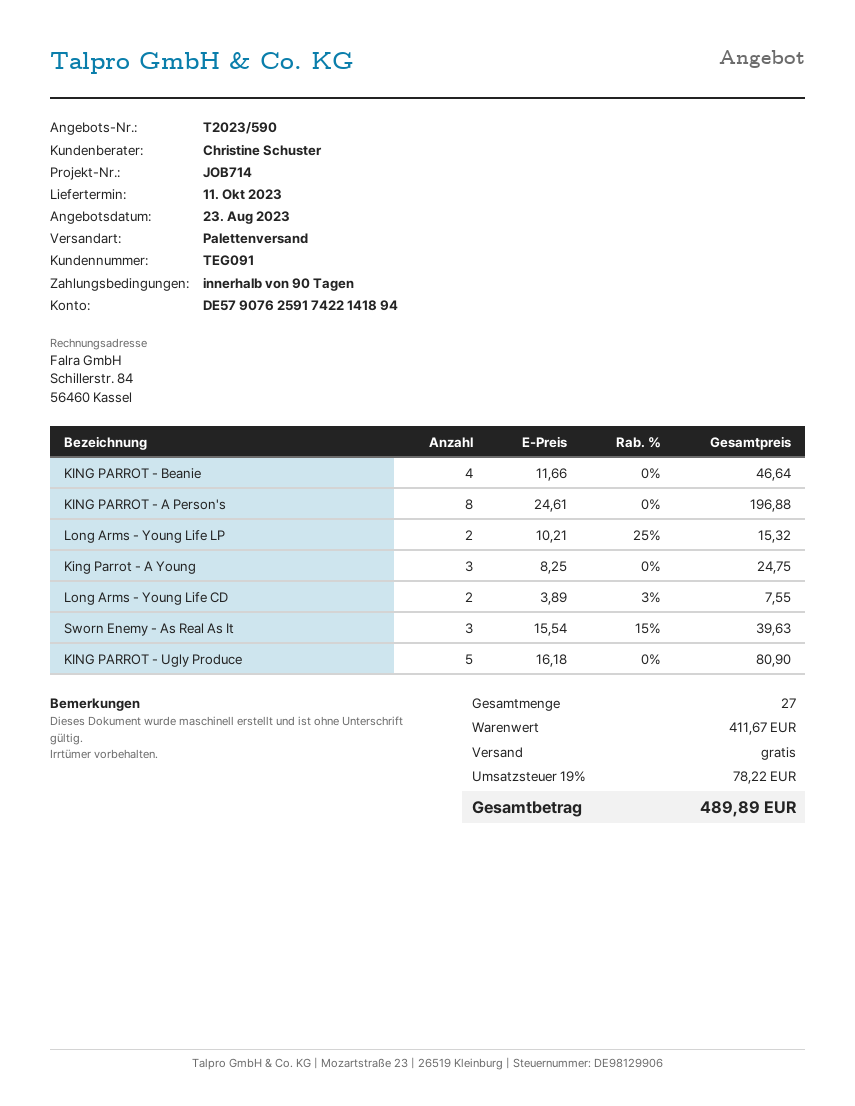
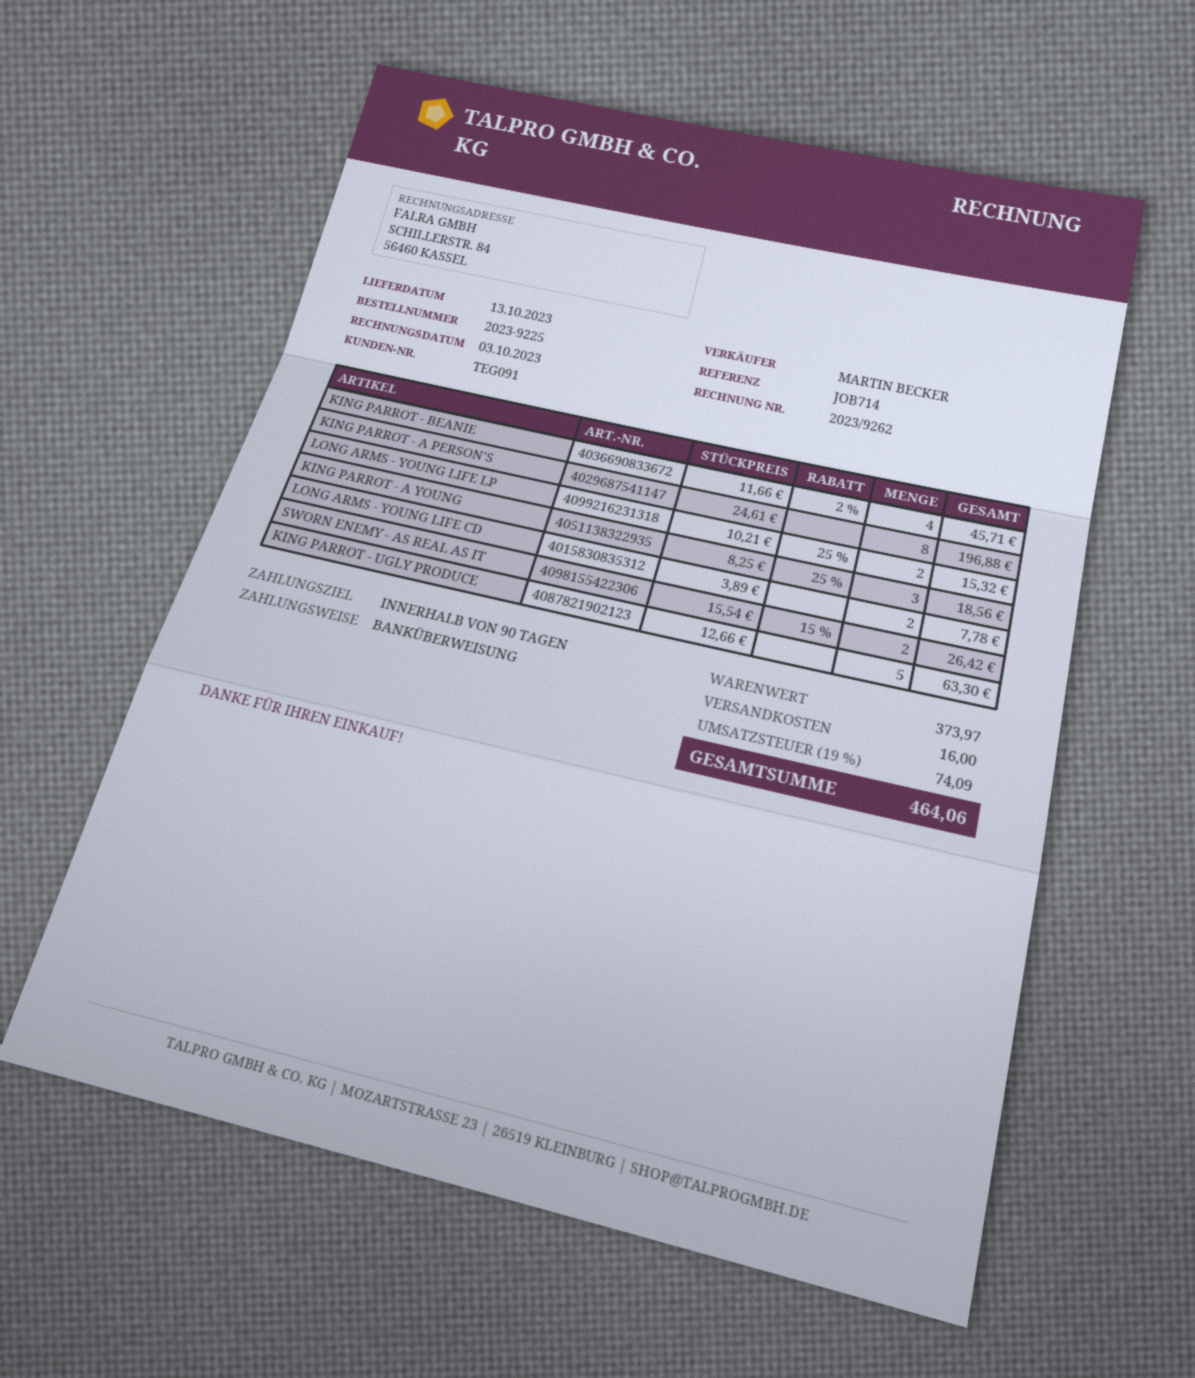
delivery date: 2023-10-11 -> 2023-10-13
sales rep: Christine Schuster -> MARTIN BECKER
KING PARROT - Beanie: 4 x 11.66 = 46.64 -> 4 x 11.66 - 2% = 45.71
King Parrot - A Young: 3 x 8.25 = 24.75 -> 3 x 8.25 - 25% = 18.56
Long Arms - Young Life CD: 2 x 3.89 - 3% = 7.55 -> 2 x 3.89 = 7.78
Sworn Enemy - As Real As It: 3 x 15.54 - 15% = 39.63 -> 2 x 15.54 - 15% = 26.42
KING PARROT - Ugly Produce: 5 x 16.18 = 80.90 -> 5 x 12.66 = 63.30
subtotal: 411.67 -> 373.97
shipping: 0.00 -> 16.00
tax: 19% = 78.22 -> 19% = 74.09
total: 489.89 -> 464.06

